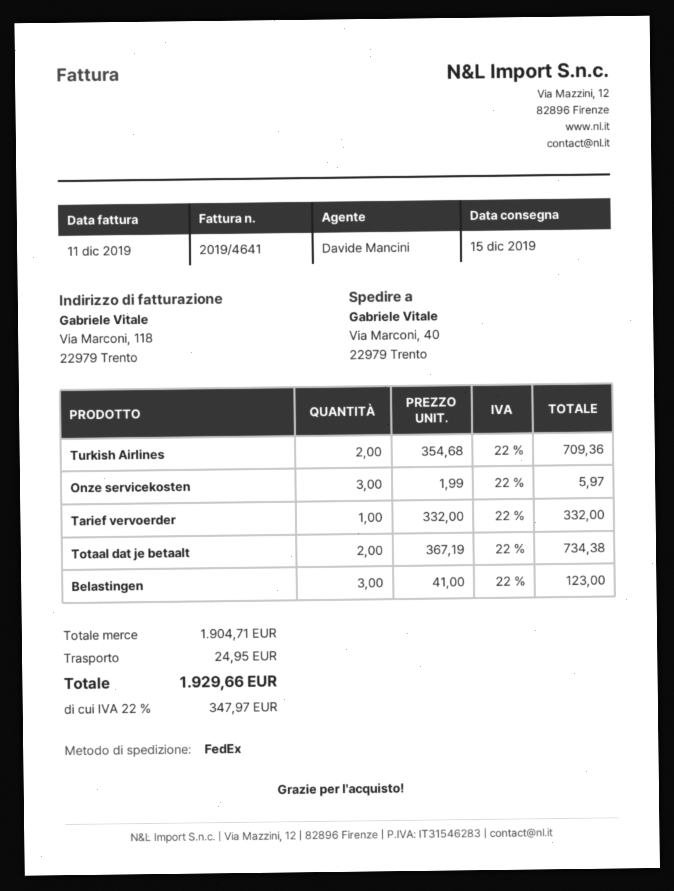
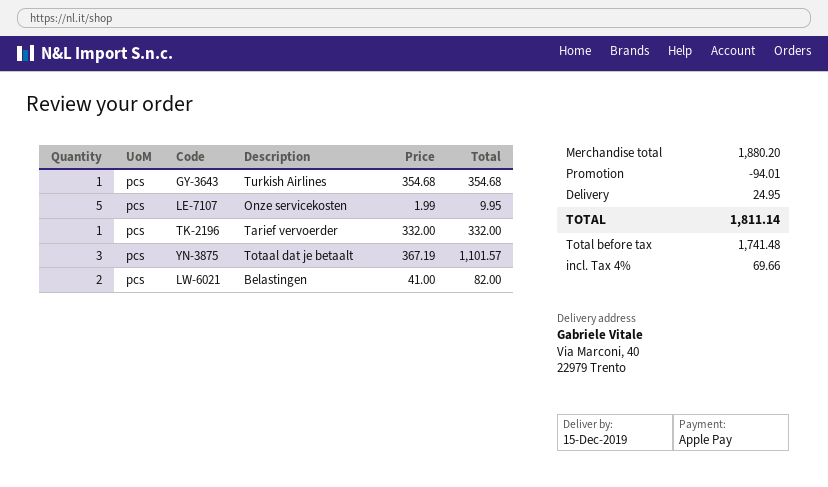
Turkish Airlines: 2 x 354.68 = 709.36 -> 1 x 354.68 = 354.68
Onze servicekosten: 3 x 1.99 = 5.97 -> 5 x 1.99 = 9.95
Totaal dat je betaalt: 2 x 367.19 = 734.38 -> 3 x 367.19 = 1101.57
Belastingen: 3 x 41.00 = 123.00 -> 2 x 41.00 = 82.00
subtotal: 1904.71 -> 1880.20
discount: none -> 94.01
tax: 22% = 347.97 -> 4% = 69.66
total: 1929.66 -> 1811.14

